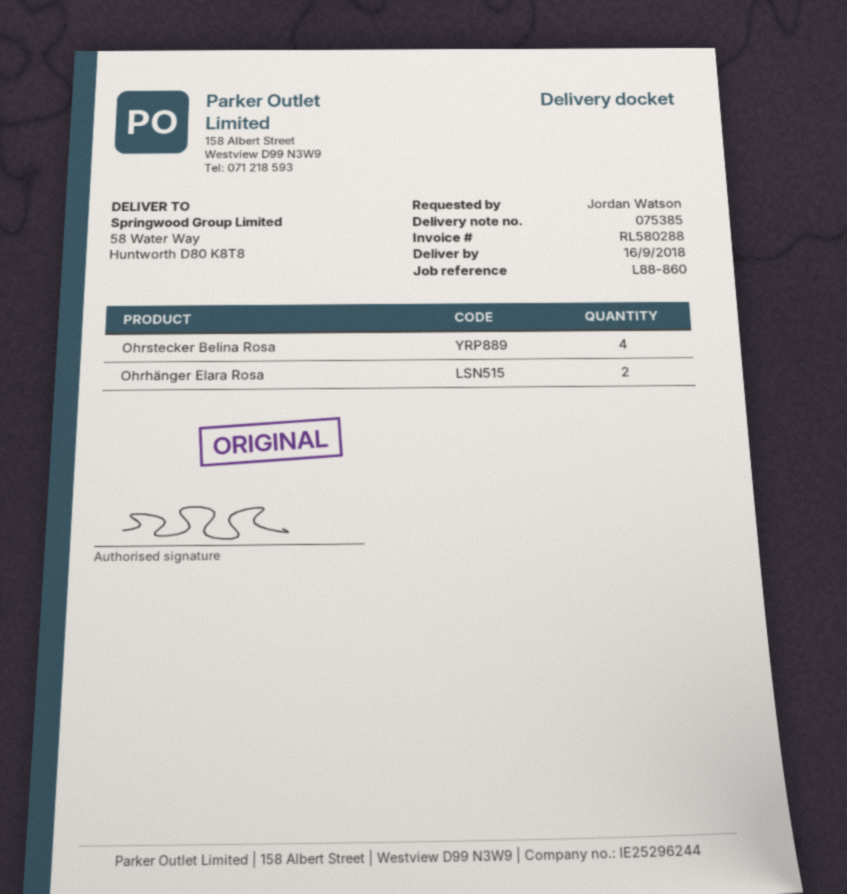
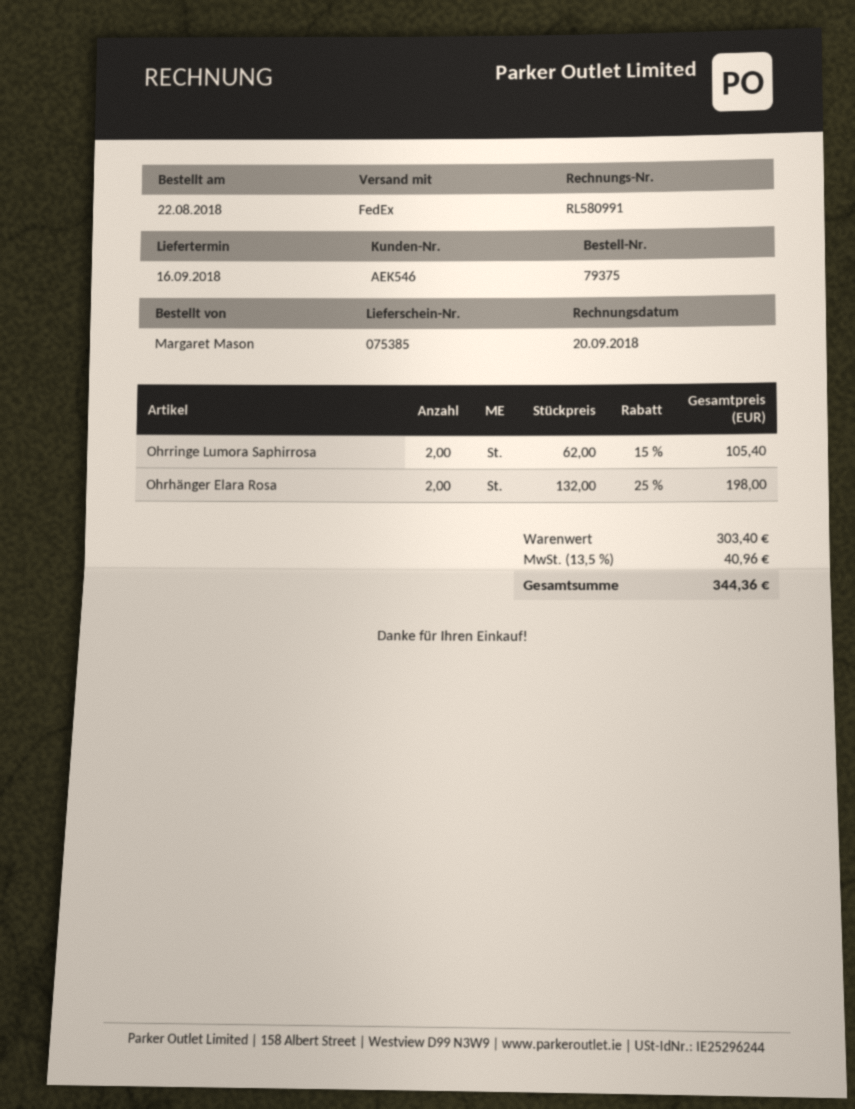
invoice number: RL580288 -> RL580991
ordered by: Jordan Watson -> Margaret Mason
Ohrstecker Belina Rosa: 4 -> none
Ohrringe Lumora Saphirrosa: none -> 2

